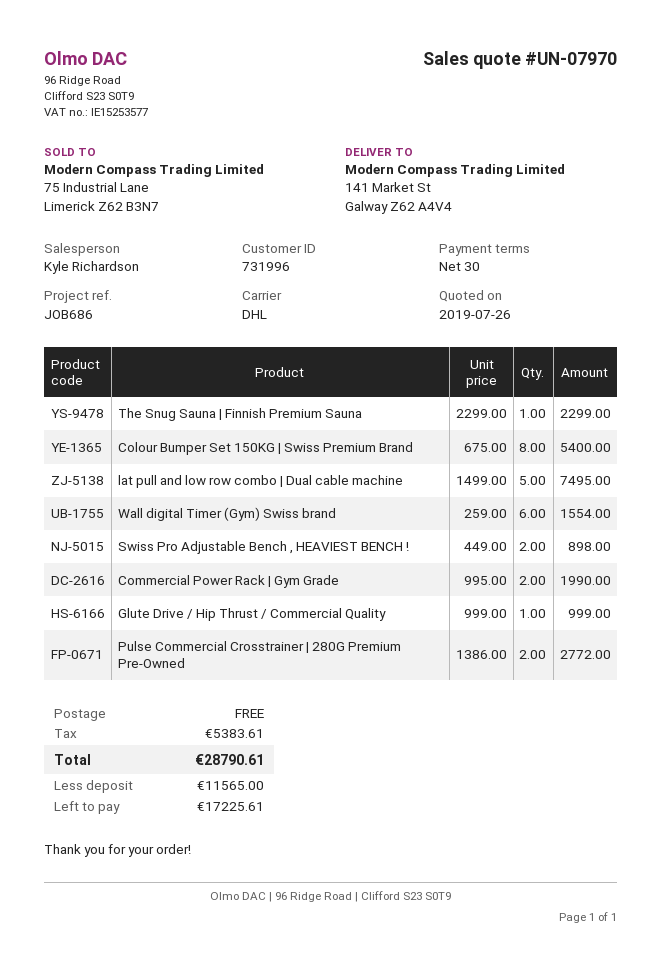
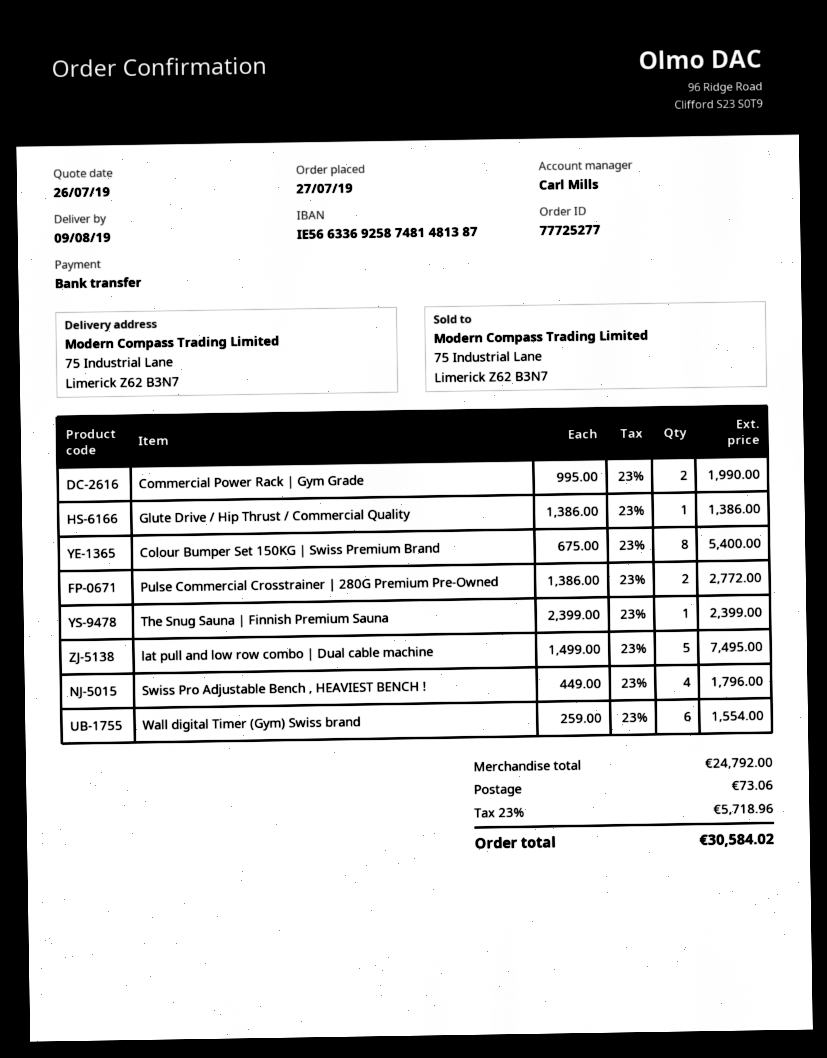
sales rep: Kyle Richardson -> Carl Mills
ship to: 141 Market St, Galway Z62 A4V4 -> 75 Industrial Lane, Limerick Z62 B3N7
The Snug Sauna | Finnish Premium Sauna: 1 x 2299.00 = 2299.00 -> 1 x 2399.00 = 2399.00
Swiss Pro Adjustable Bench , HEAVIEST BENCH !: 2 x 449.00 = 898.00 -> 4 x 449.00 = 1796.00
Glute Drive / Hip Thrust / Commercial Quality: 1 x 999.00 = 999.00 -> 1 x 1386.00 = 1386.00
shipping: 0.00 -> 73.06
tax: 5383.61 -> 5718.96
total: 28790.61 -> 30584.02

